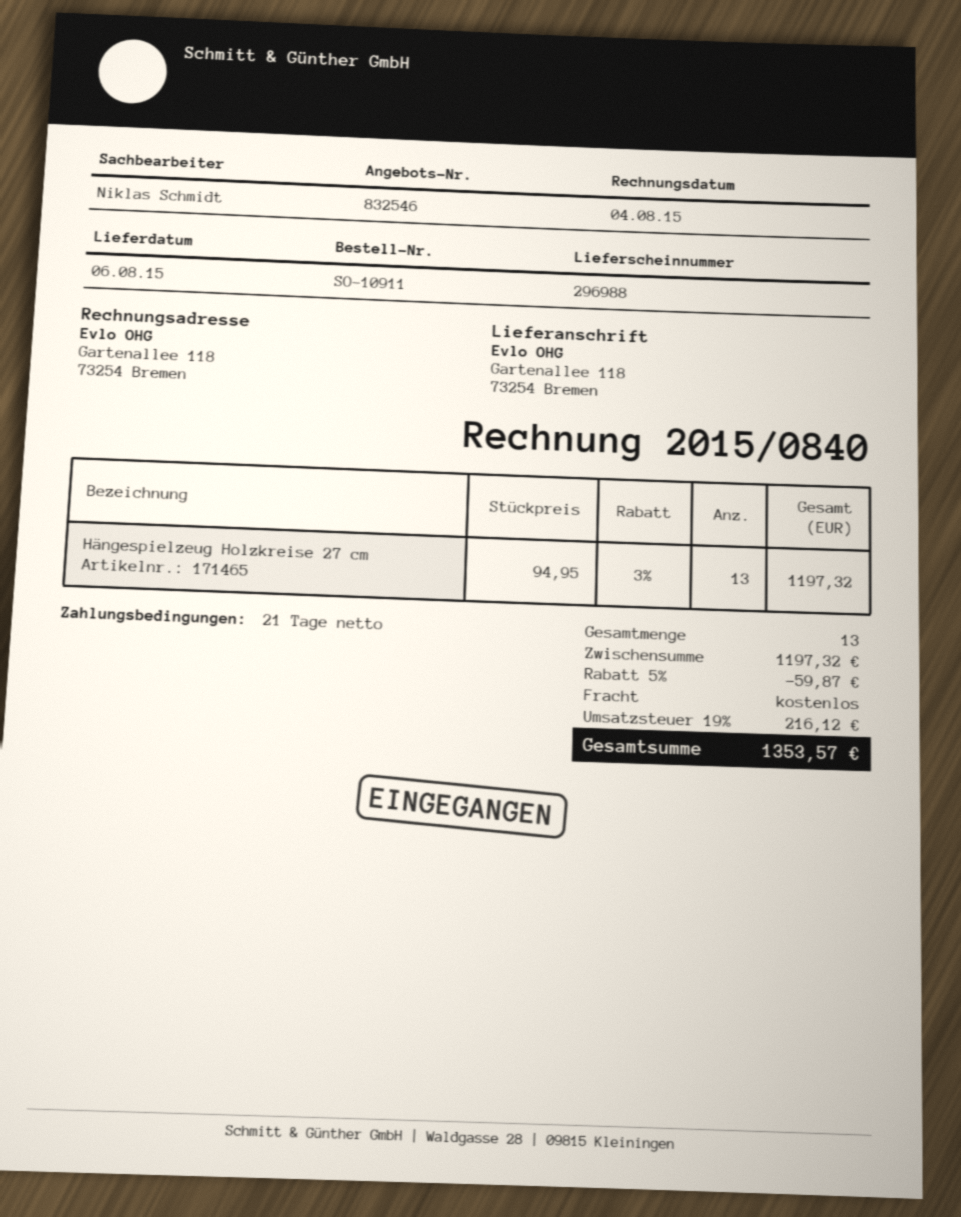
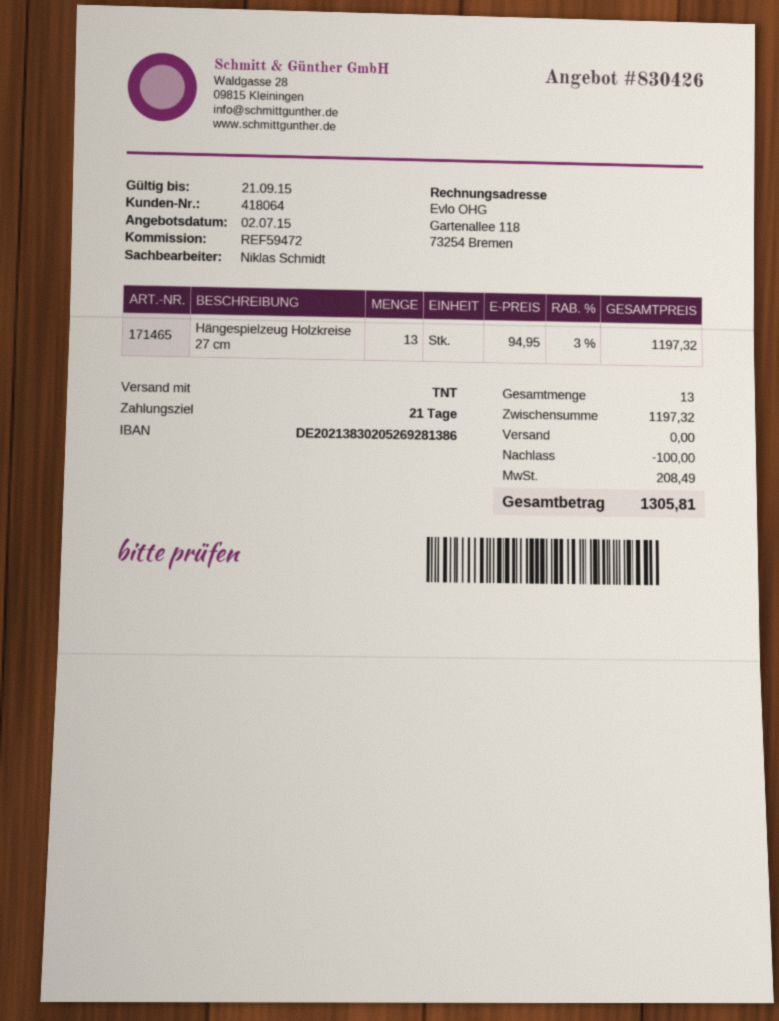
quote number: 832546 -> 830426
discount: 59.87 -> 100.00
tax: 216.12 -> 208.49
total: 1353.57 -> 1305.81

